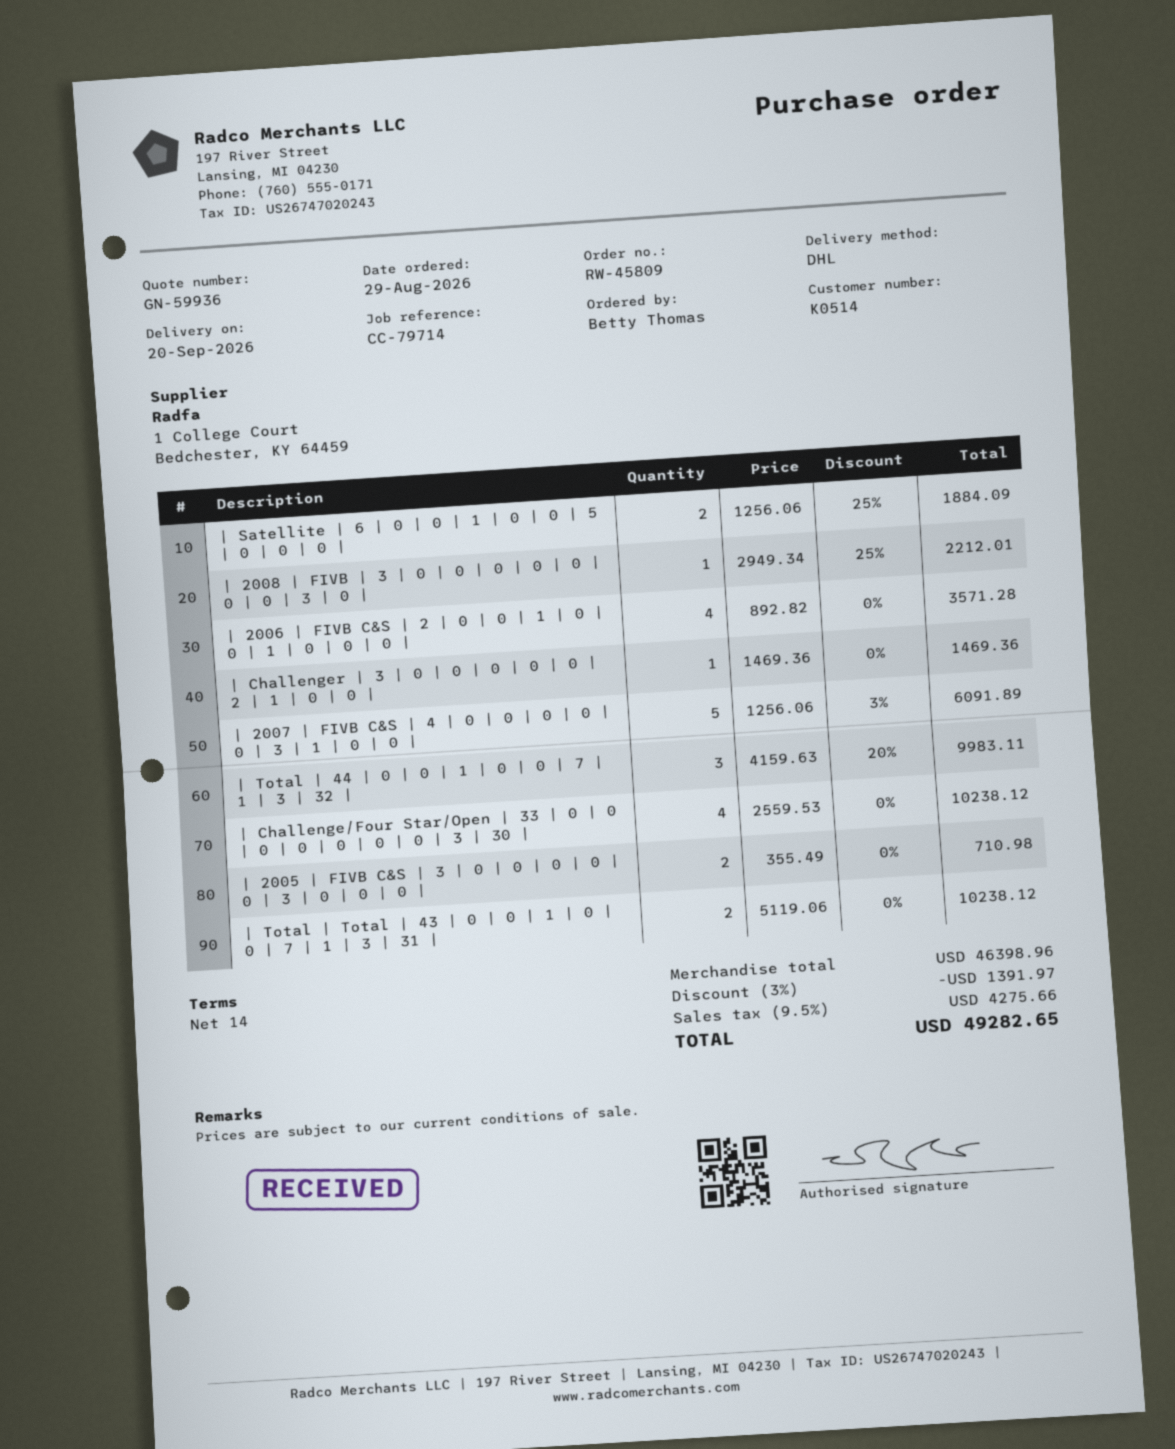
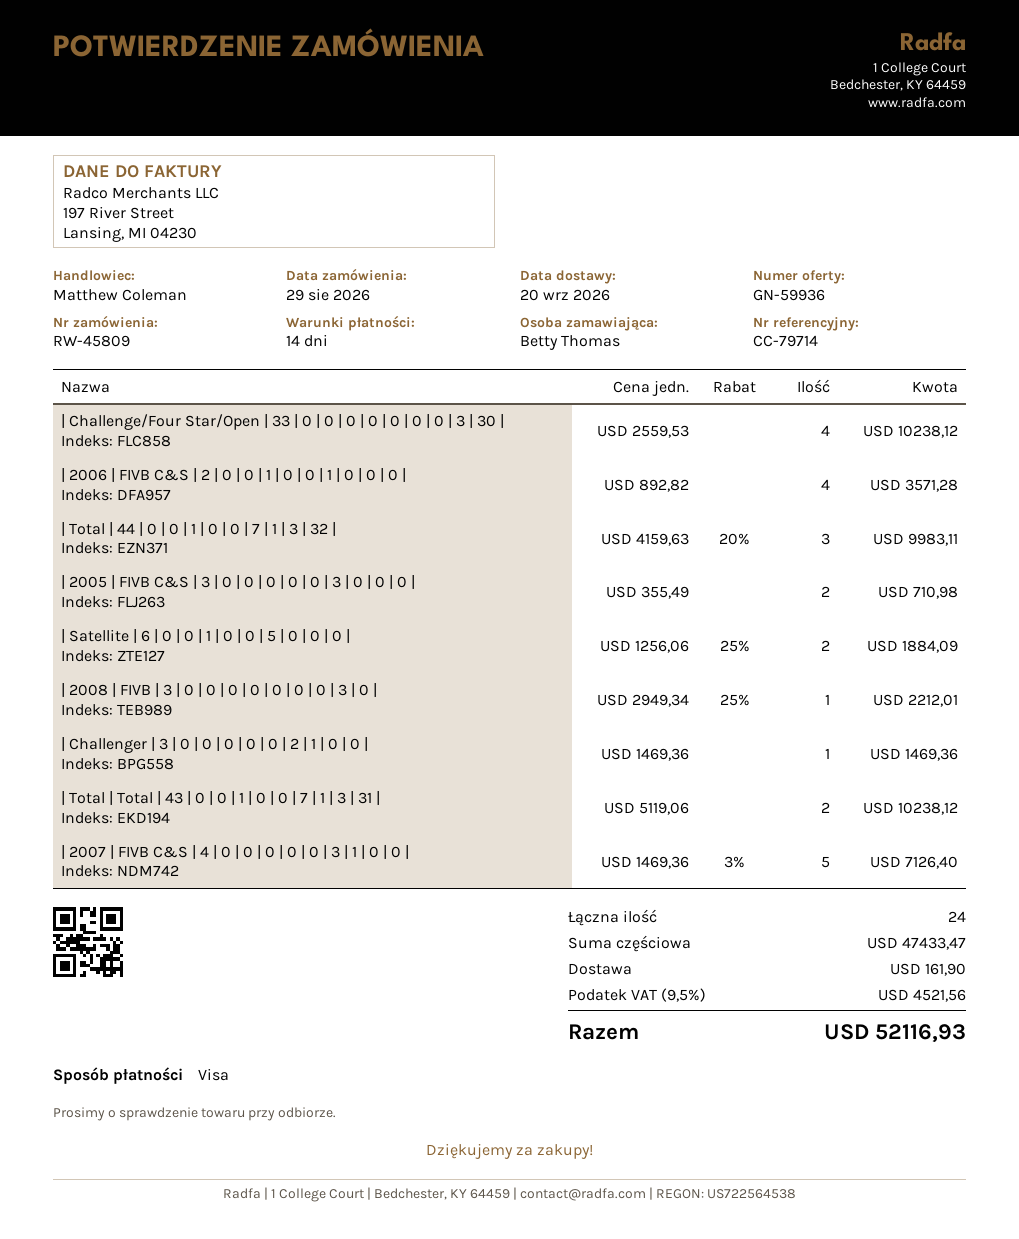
| 2007 | FIVB C&S | 4 | 0 | 0 | 0 | 0 | 0 | 3 | 1 | 0 | 0 |: 5 x 1256.06 - 3% = 6091.89 -> 5 x 1469.36 - 3% = 7126.40
subtotal: 46398.96 -> 47433.47
discount: 3% = 1391.97 -> none
shipping: none -> 161.90
tax: 9.5% = 4275.66 -> 9.5% = 4521.56
total: 49282.65 -> 52116.93

